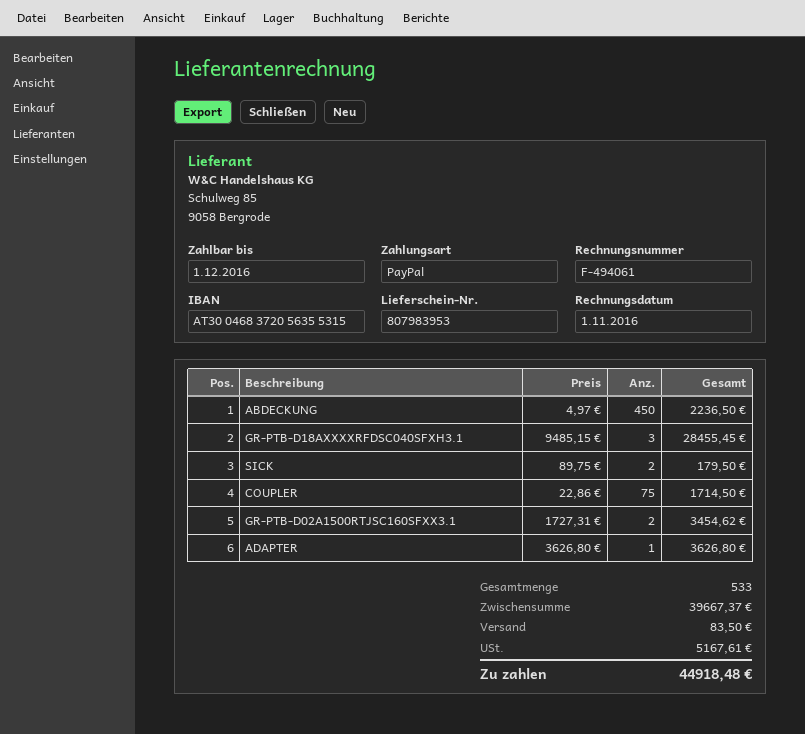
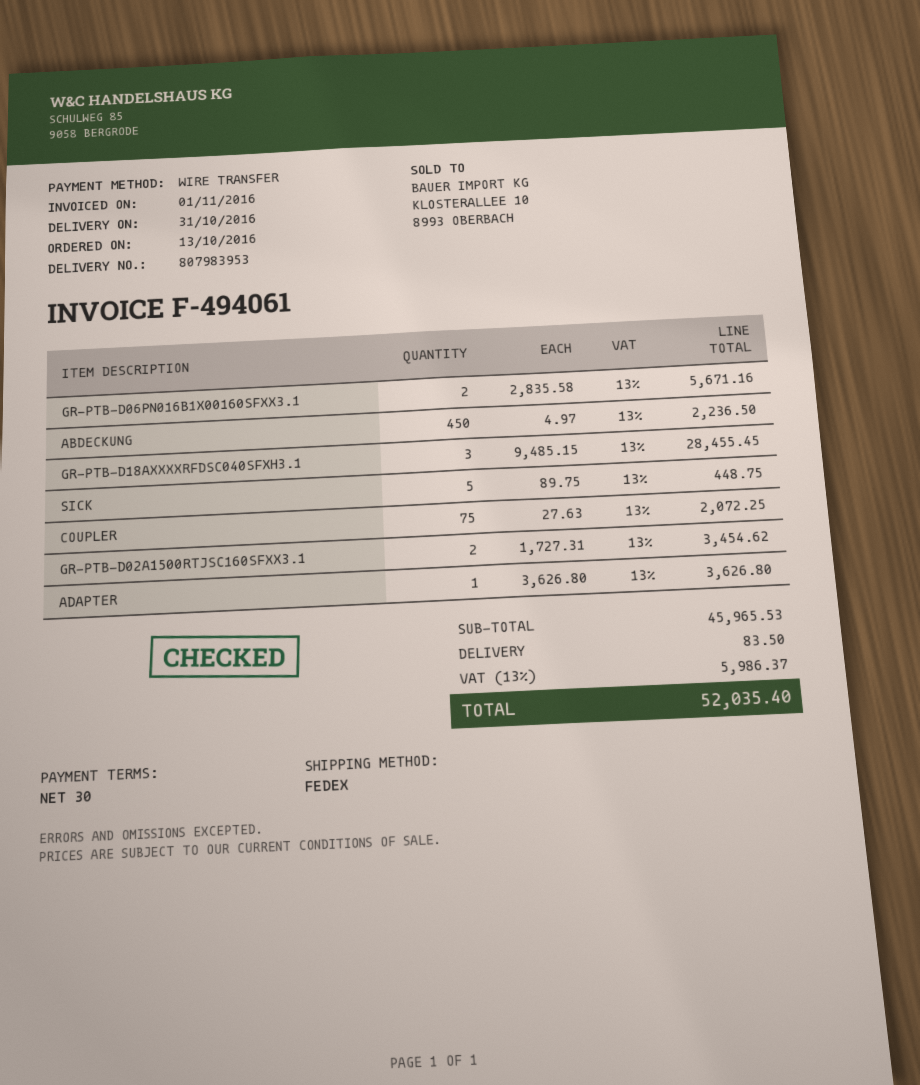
payment method: PayPal -> bank transfer
SICK: 2 x 89.75 = 179.50 -> 5 x 89.75 = 448.75
COUPLER: 75 x 22.86 = 1714.50 -> 75 x 27.63 = 2072.25
GR-PTB-D06PN016B1X00160SFXX3.1: none -> 2 x 2835.58 = 5671.16
subtotal: 39667.37 -> 45965.53
tax: 5167.61 -> 5986.37
total: 44918.48 -> 52035.40

